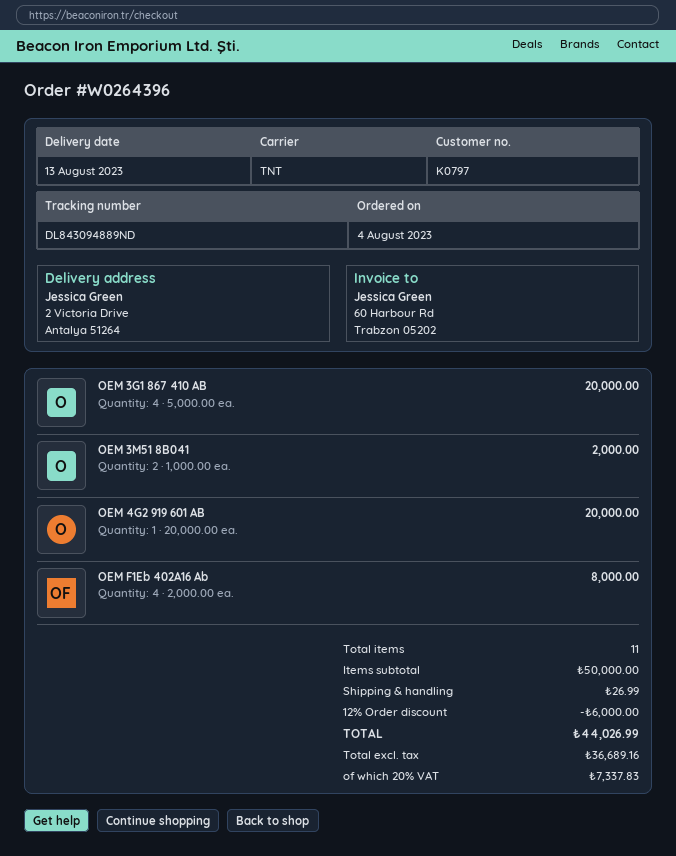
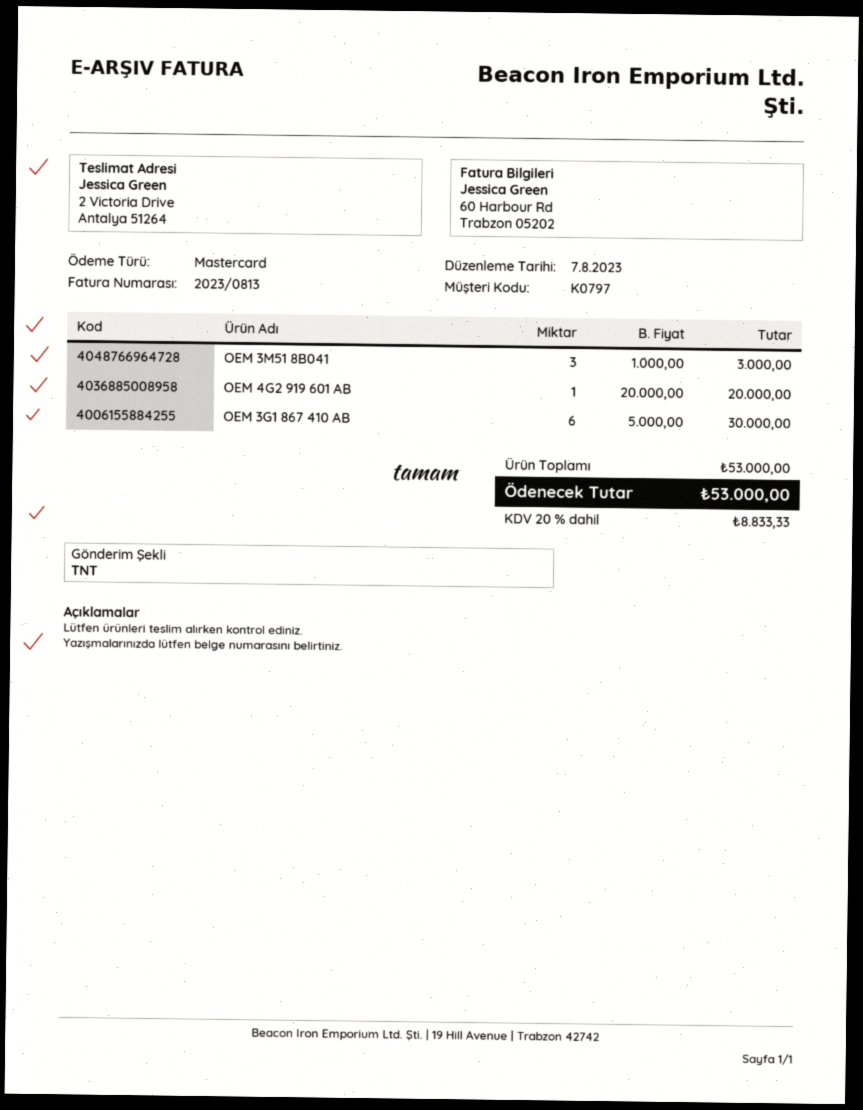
OEM 3G1 867 410 AB: 4 x 5000.00 = 20000.00 -> 6 x 5000.00 = 30000.00
OEM 3M51 8B041: 2 x 1000.00 = 2000.00 -> 3 x 1000.00 = 3000.00
OEM F1Eb 402A16 Ab: 4 x 2000.00 = 8000.00 -> none
subtotal: 50000.00 -> 53000.00
discount: 12% = 6000.00 -> none
shipping: 26.99 -> none
tax: 20% = 7337.83 -> 20% = 8833.33
total: 44026.99 -> 53000.00

